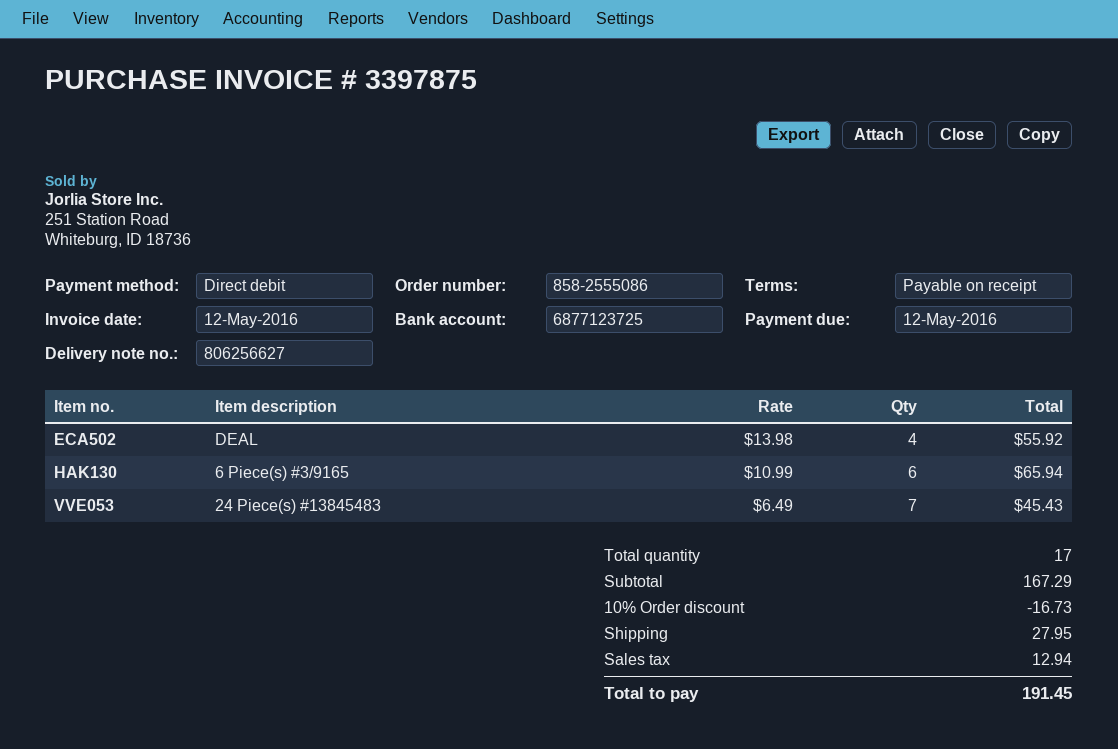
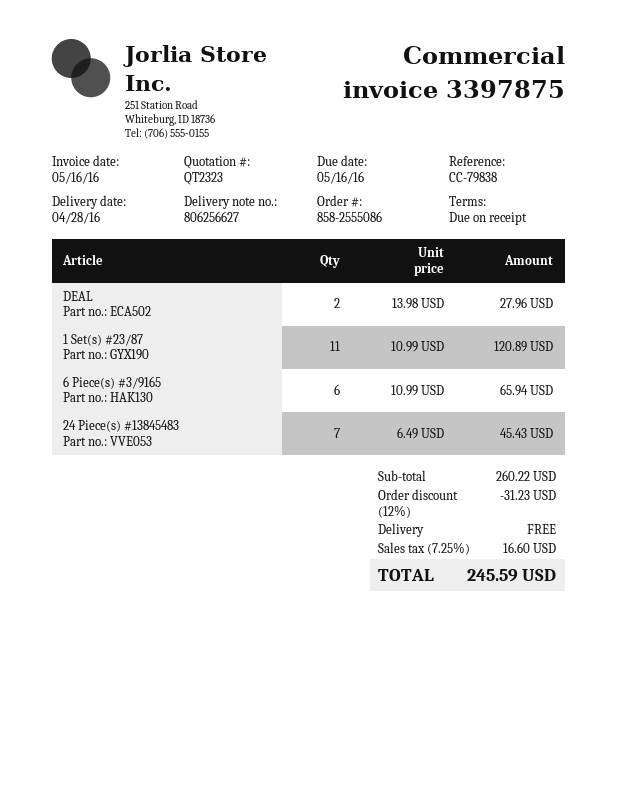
invoice date: 2016-05-12 -> 2016-05-16
due date: 2016-05-12 -> 2016-05-16
DEAL: 4 x 13.98 = 55.92 -> 2 x 13.98 = 27.96
1 Set(s) #23/87: none -> 11 x 10.99 = 120.89
subtotal: 167.29 -> 260.22
discount: 10% = 16.73 -> 12% = 31.23
shipping: 27.95 -> 0.00
tax: 12.94 -> 16.60
total: 191.45 -> 245.59

